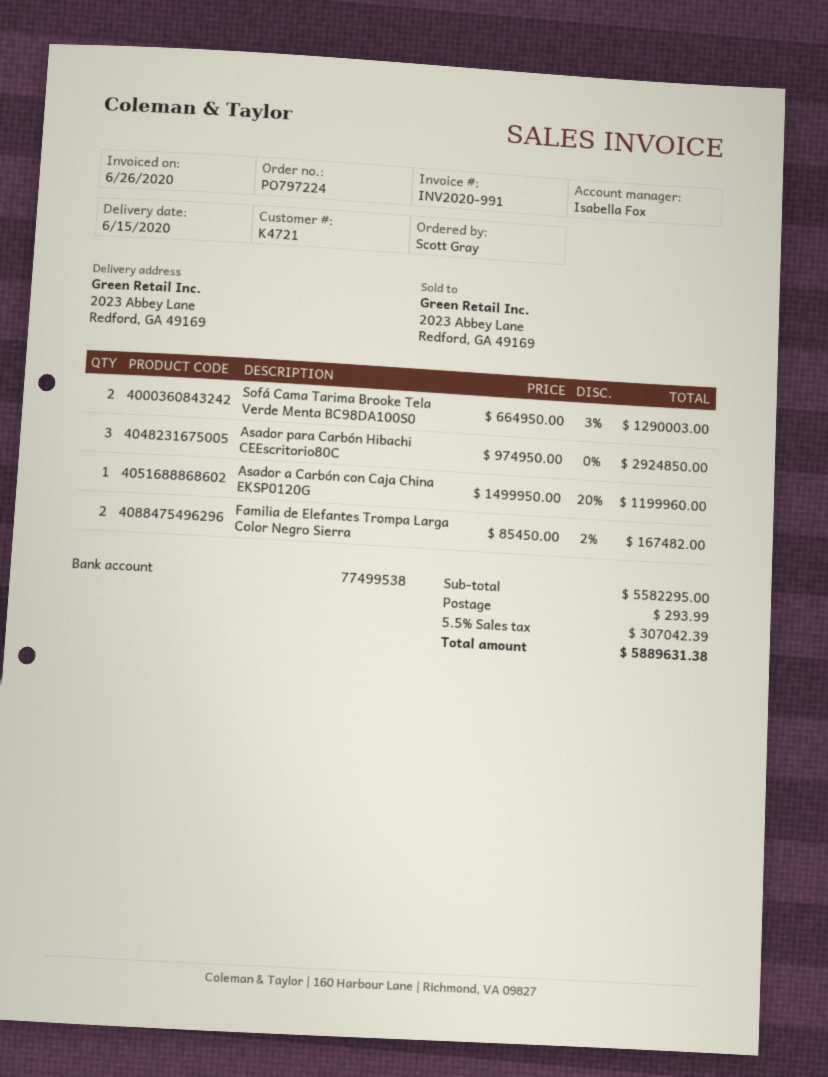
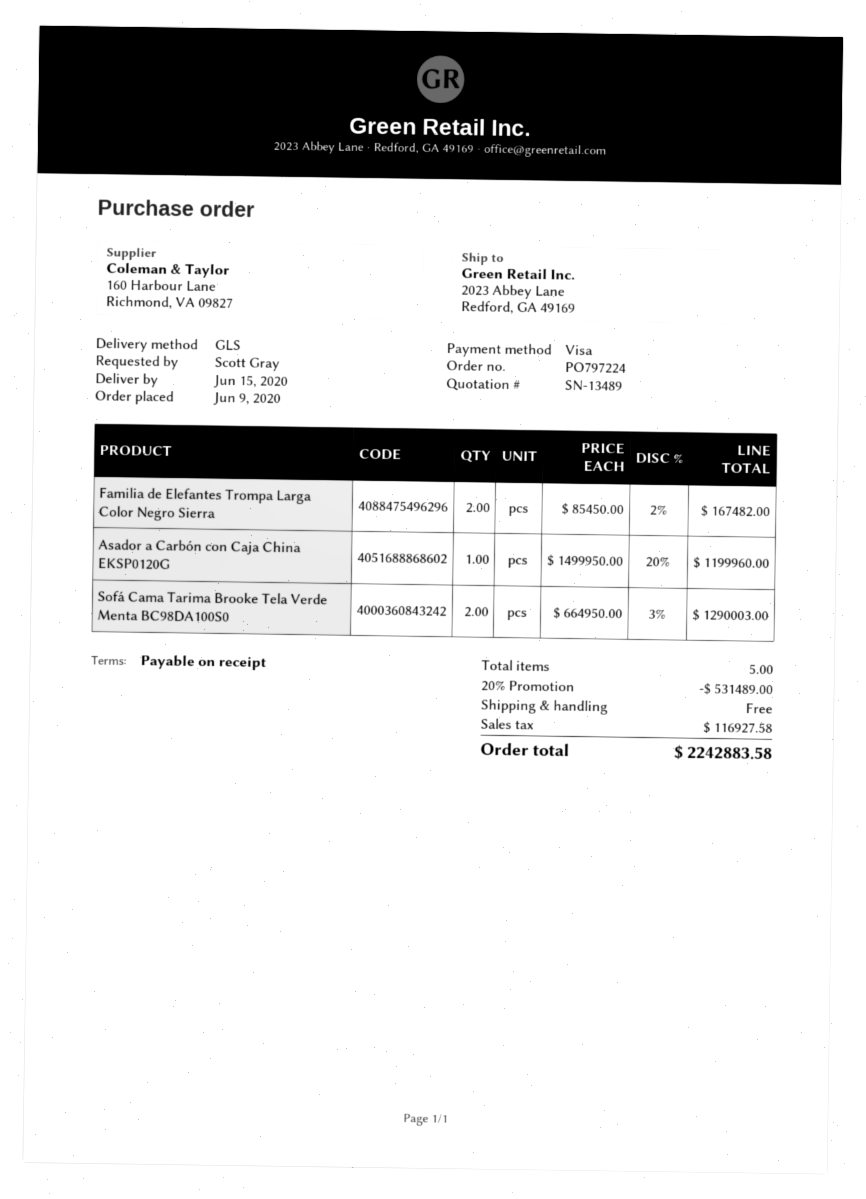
Asador para Carbón Hibachi CEEscritorio80C: 3 x 974950.00 = 2924850.00 -> none
discount: none -> 20% = 531489.00
shipping: 293.99 -> 0.00
tax: 307042.39 -> 116927.58
total: 5889631.38 -> 2242883.58

